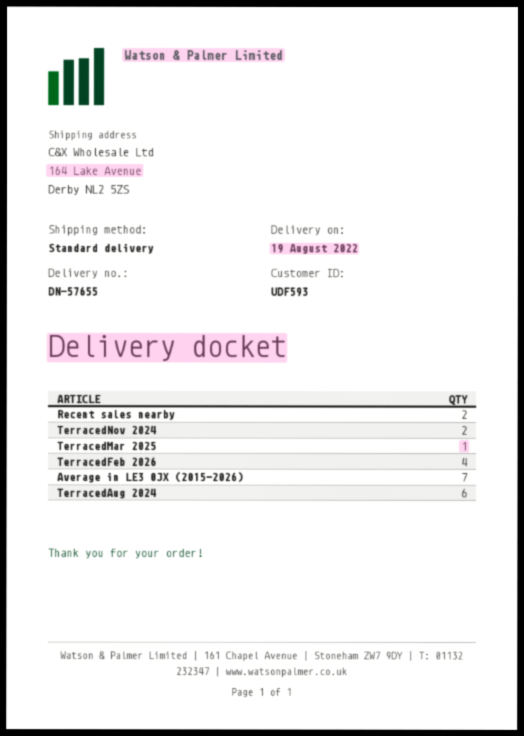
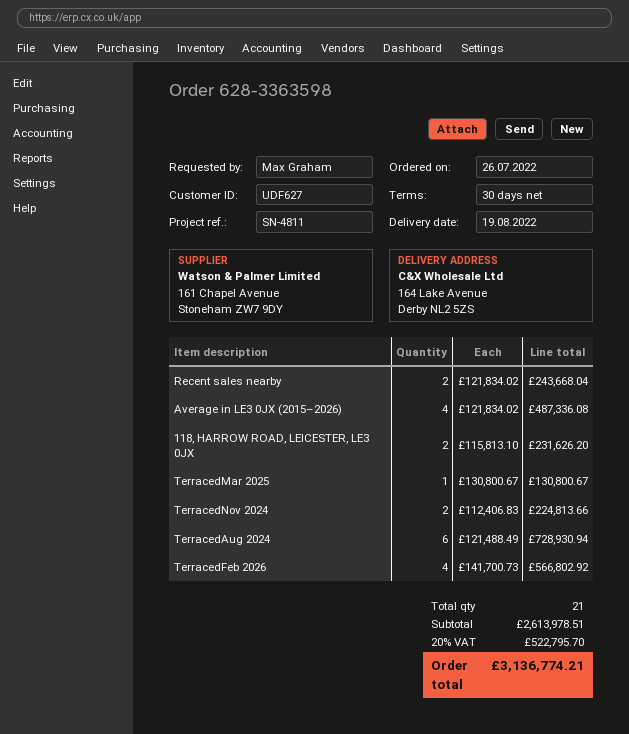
customer number: UDF593 -> UDF627
Average in LE3 0JX (2015–2026): 7 -> 4
118, HARROW ROAD, LEICESTER, LE3 0JX: none -> 2

